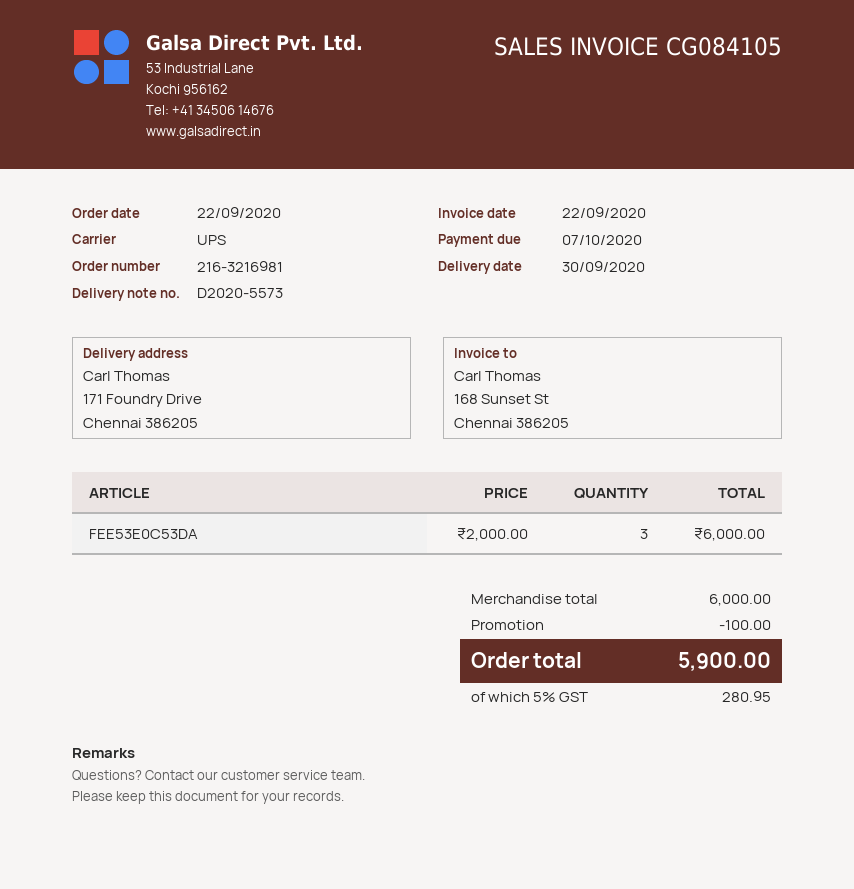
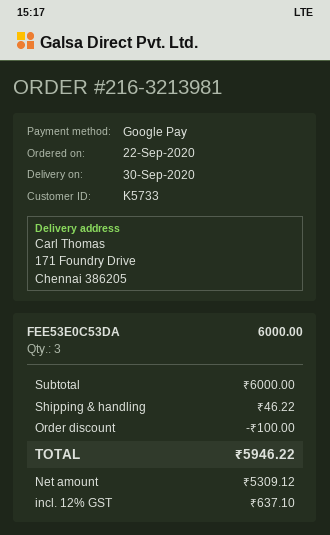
order number: 216-3216981 -> 216-3213981
shipping: none -> 46.22
tax: 5% = 280.95 -> 12% = 637.10
total: 5900.00 -> 5946.22

